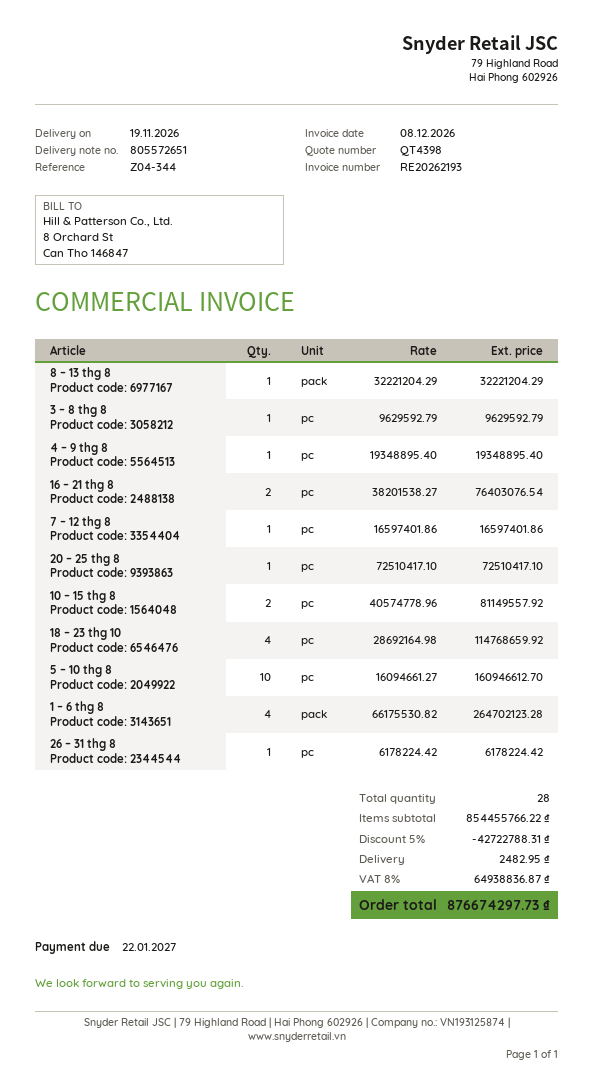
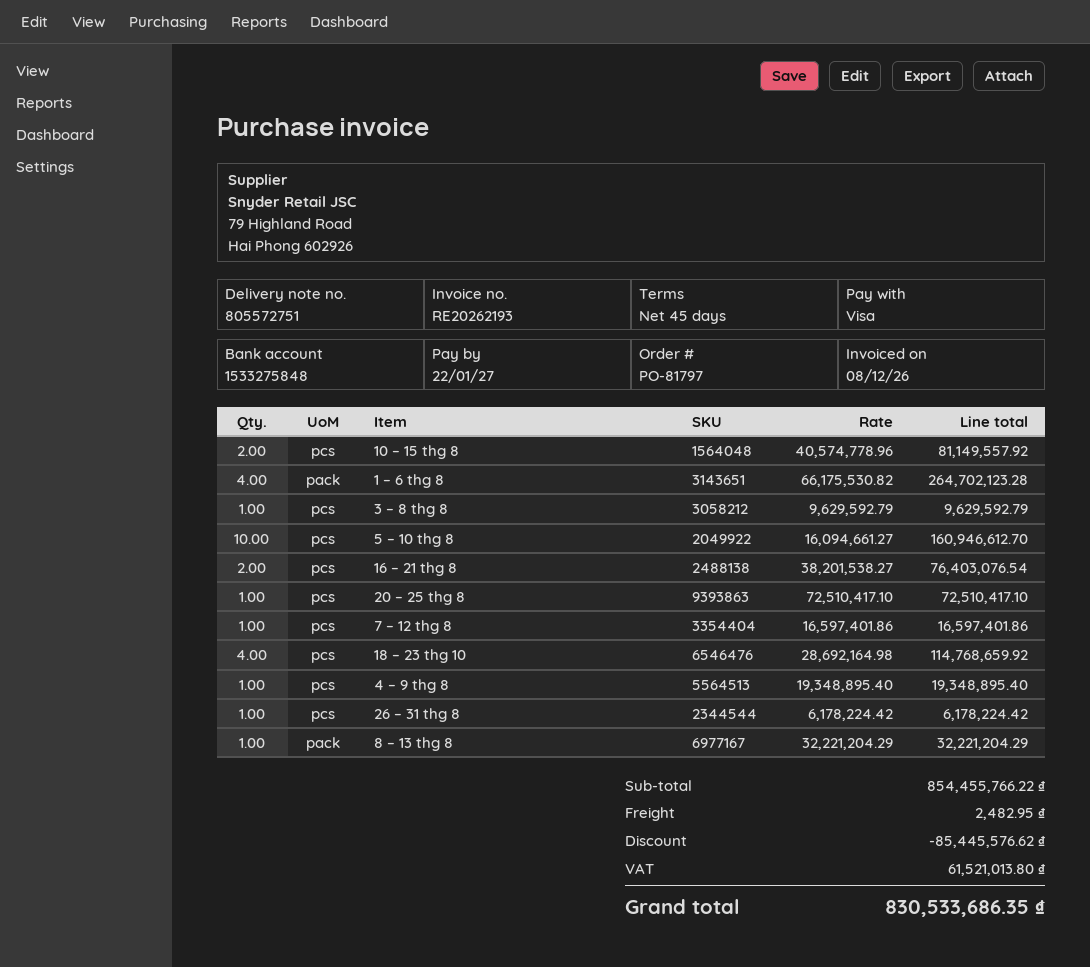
delivery note number: 805572651 -> 805572751
discount: 42722788.31 -> 85445576.62
tax: 64938836.87 -> 61521013.80
total: 876674297.73 -> 830533686.35

